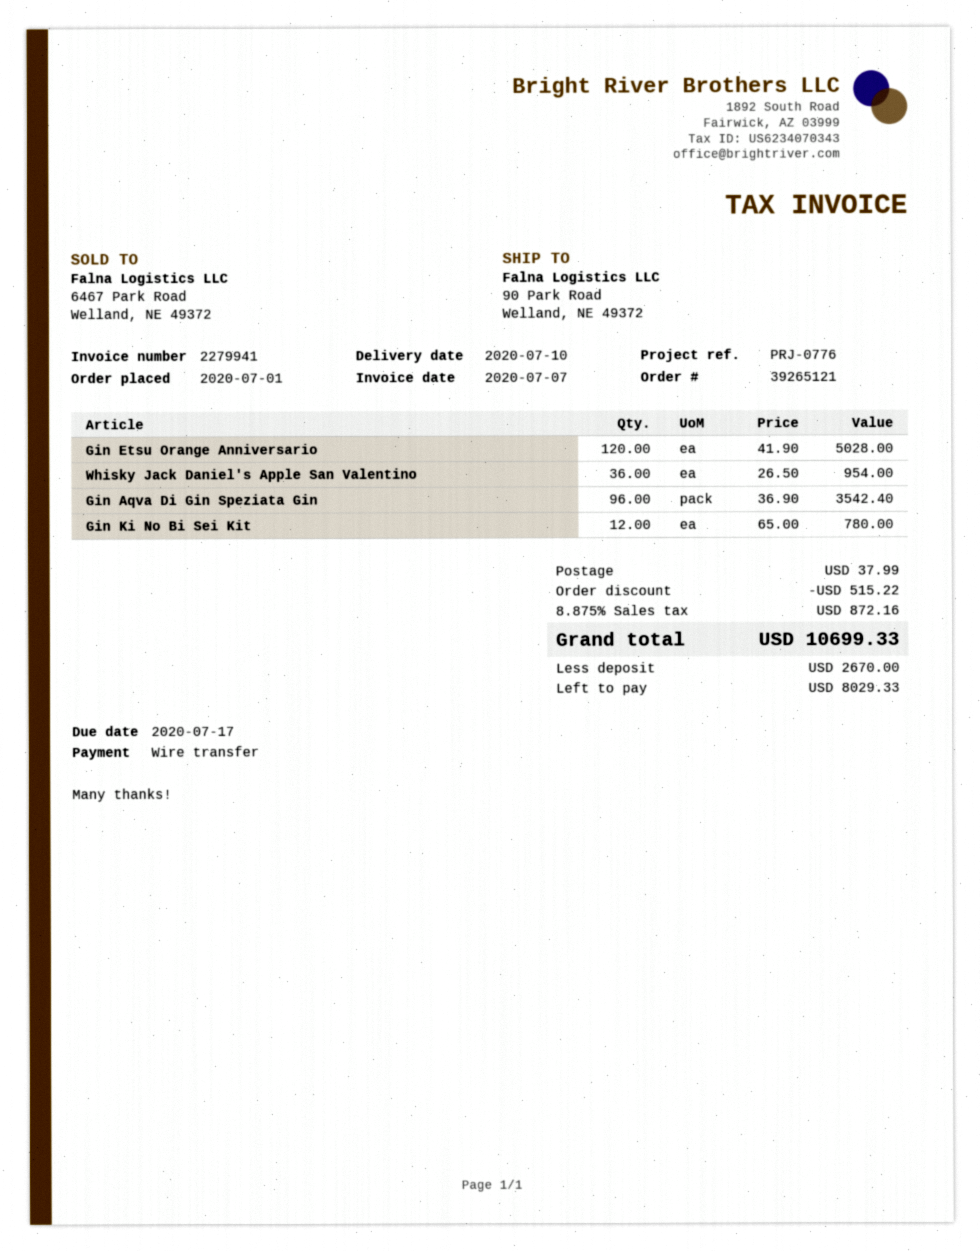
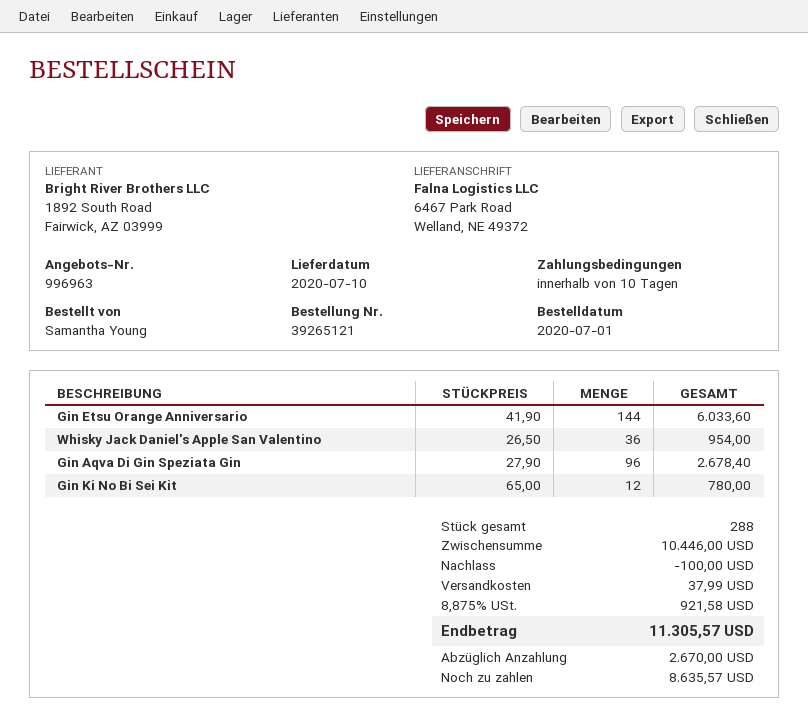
ship to: 90 Park Road, Welland, NE 49372 -> 6467 Park Road, Welland, NE 49372
Gin Etsu Orange Anniversario: 120 x 41.90 = 5028.00 -> 144 x 41.90 = 6033.60
Gin Aqva Di Gin Speziata Gin: 96 x 36.90 = 3542.40 -> 96 x 27.90 = 2678.40
discount: 515.22 -> 100.00
tax: 8.875% = 872.16 -> 8.875% = 921.58
total: 10699.33 -> 11305.57
balance: 8029.33 -> 8635.57

